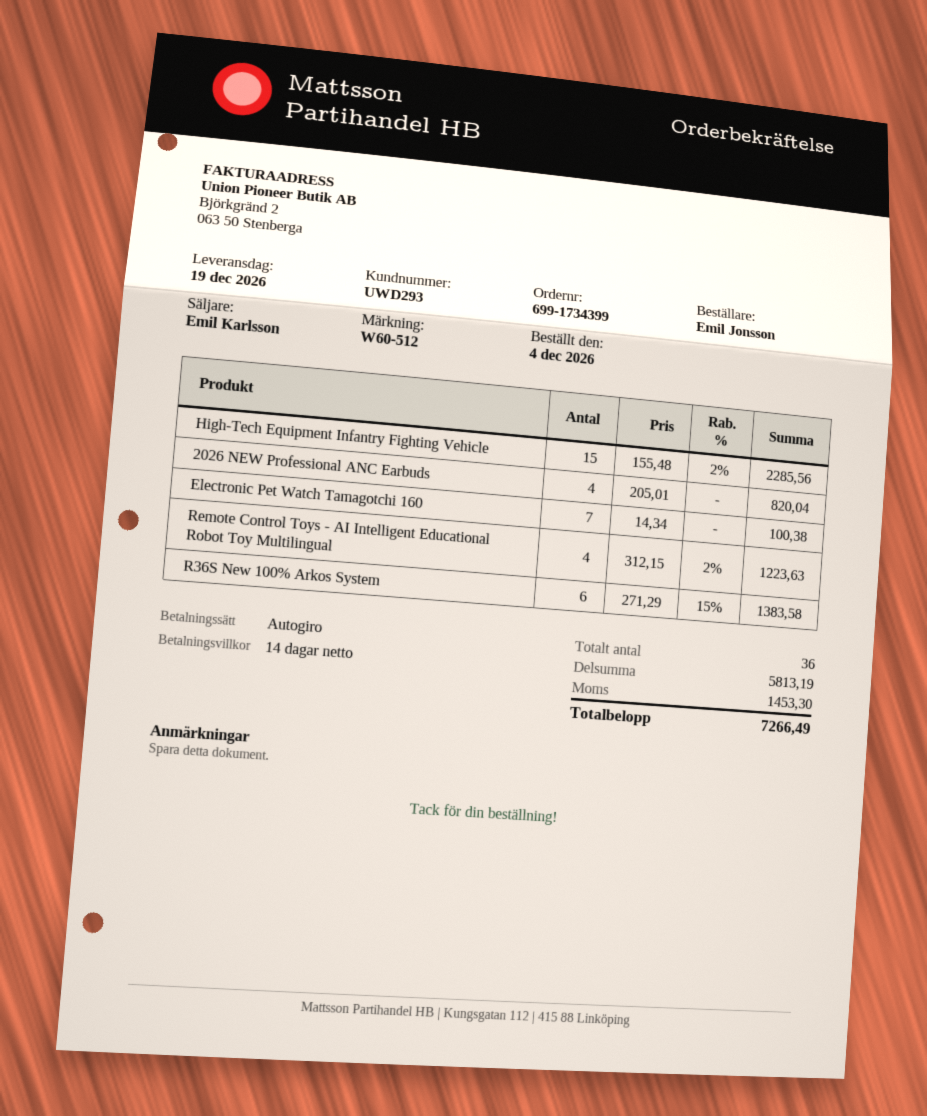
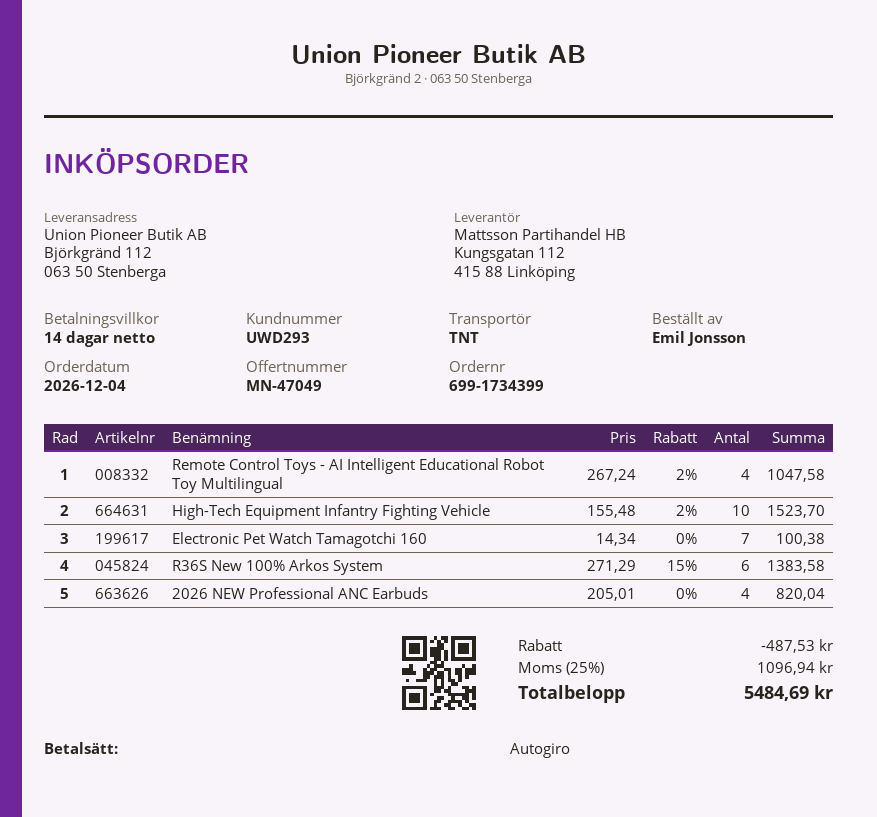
High-Tech Equipment Infantry Fighting Vehicle: 15 x 155.48 - 2% = 2285.56 -> 10 x 155.48 - 2% = 1523.70
Remote Control Toys - AI Intelligent Educational Robot Toy Multilingual: 4 x 312.15 - 2% = 1223.63 -> 4 x 267.24 - 2% = 1047.58
discount: none -> 487.53
tax: 1453.30 -> 1096.94
total: 7266.49 -> 5484.69

